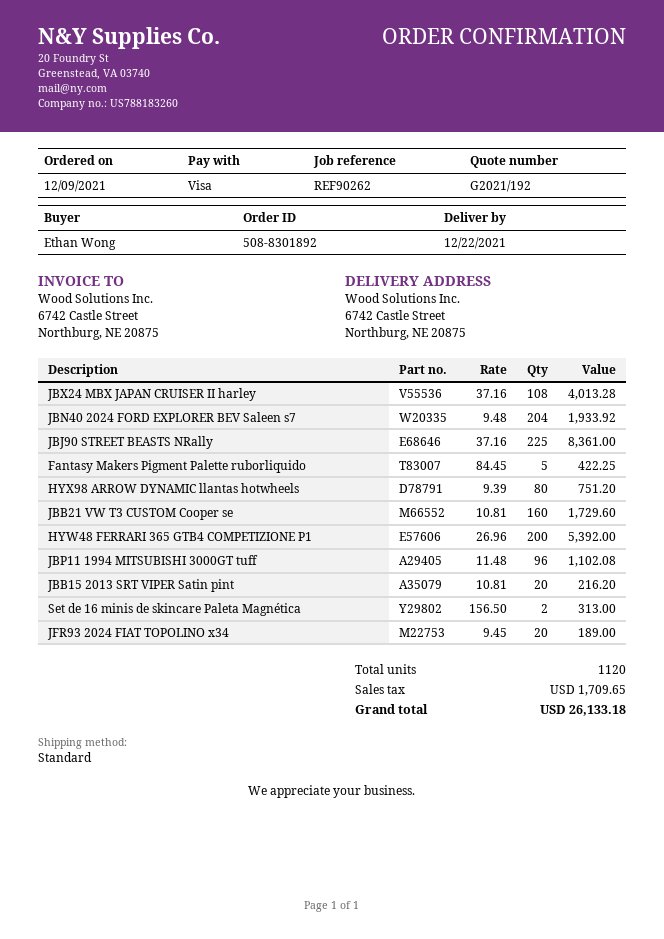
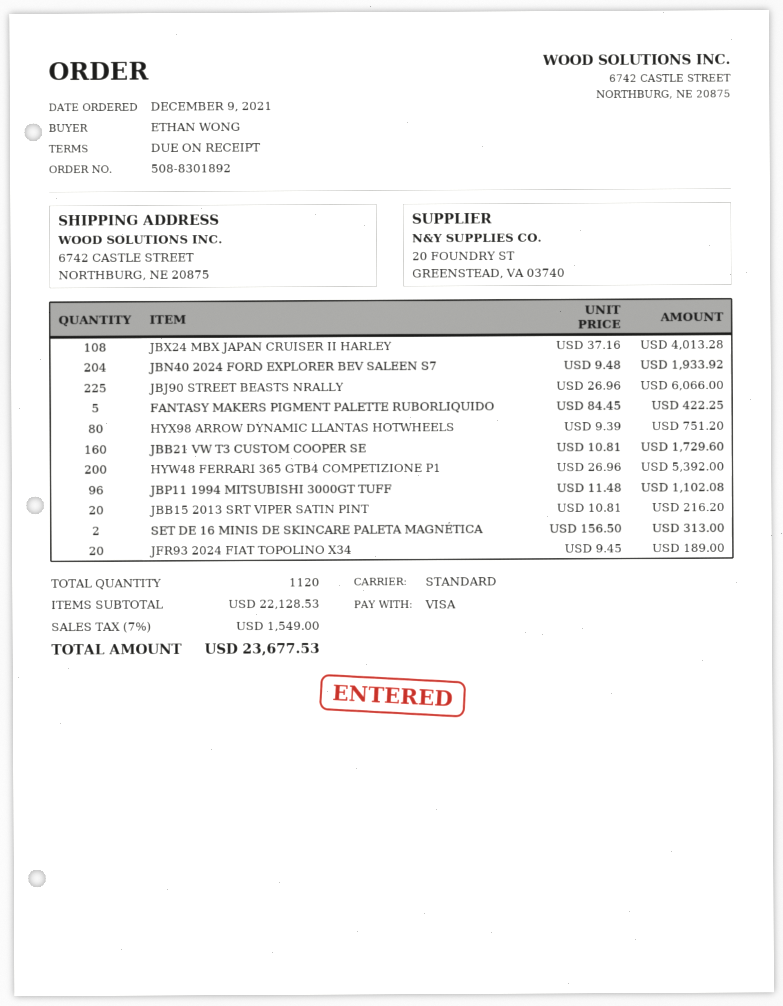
JBJ90 STREET BEASTS NRally: 225 x 37.16 = 8361.00 -> 225 x 26.96 = 6066.00
tax: 1709.65 -> 1549.00
total: 26133.18 -> 23677.53

